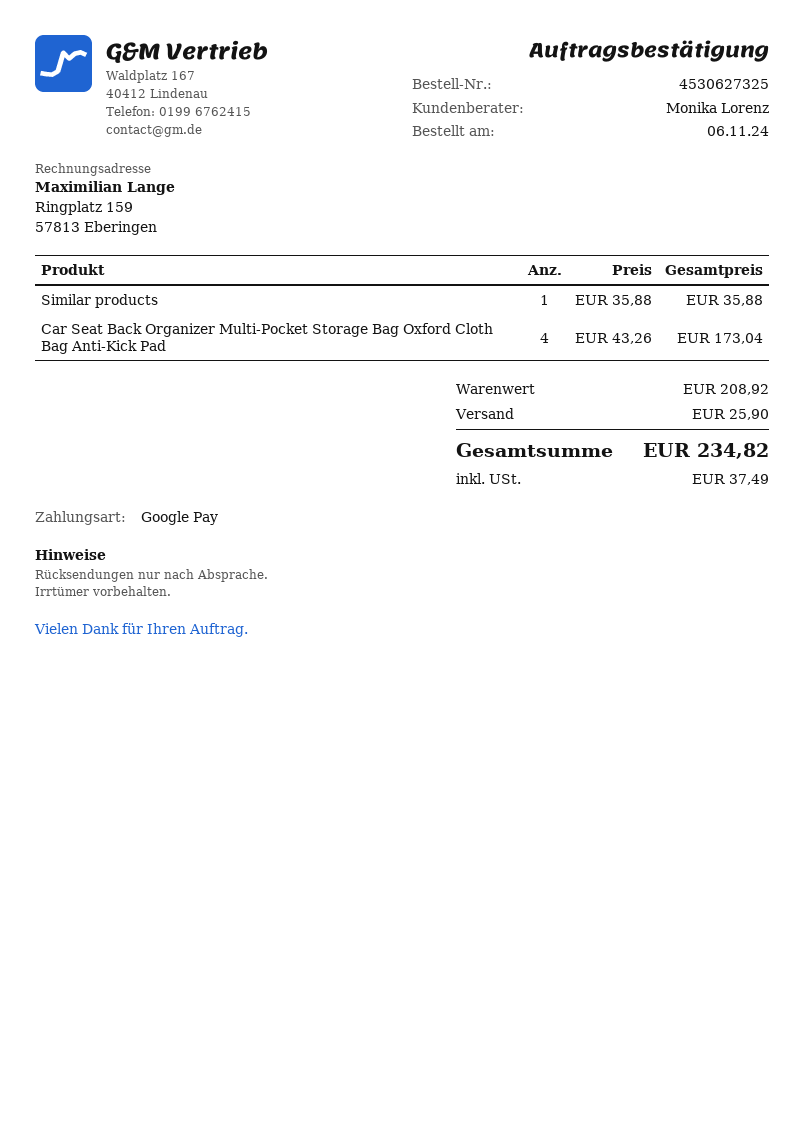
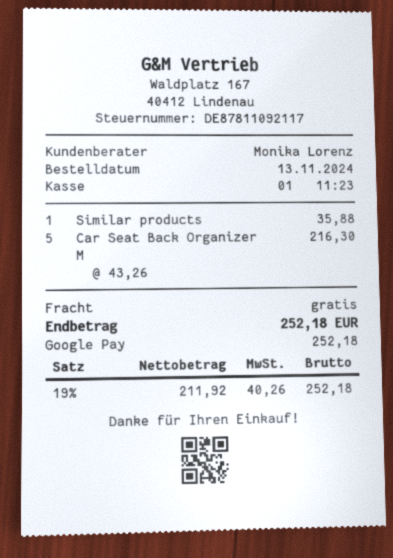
order date: 2024-11-06 -> 2024-11-13
Car Seat Back Organizer Multi-Pocket Storage Bag Oxford Cloth Bag Anti-Kick Pad: 4 x 43.26 = 173.04 -> 5 x 43.26 = 216.30
shipping: 25.90 -> 0.00
tax: 37.49 -> 40.26
total: 234.82 -> 252.18

